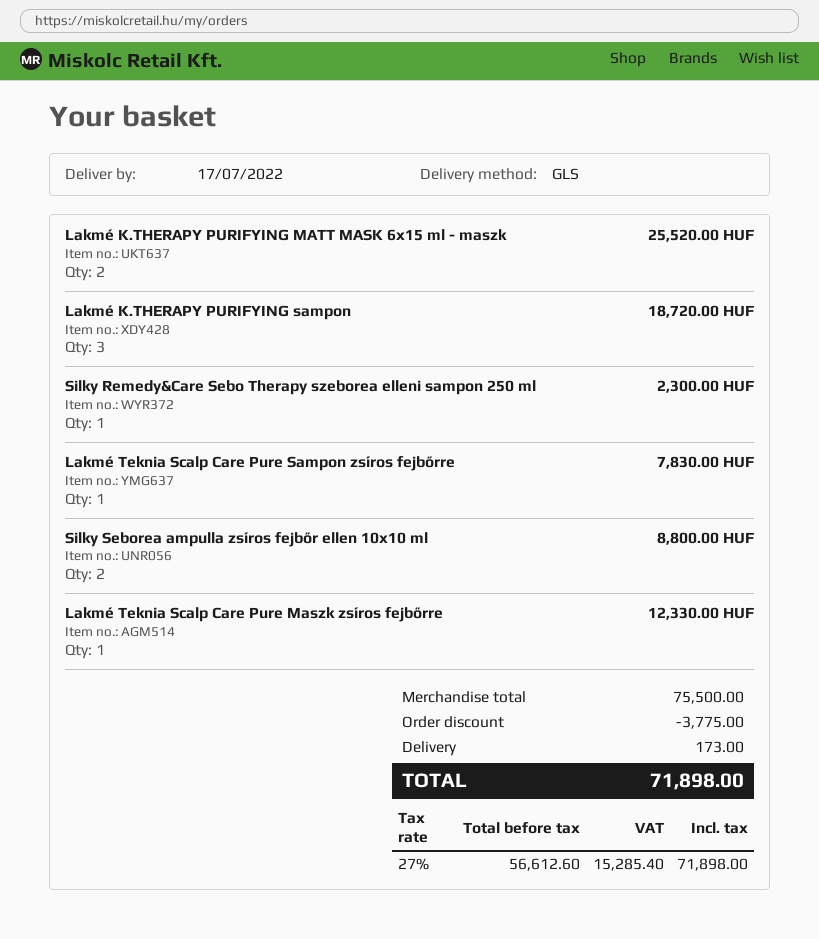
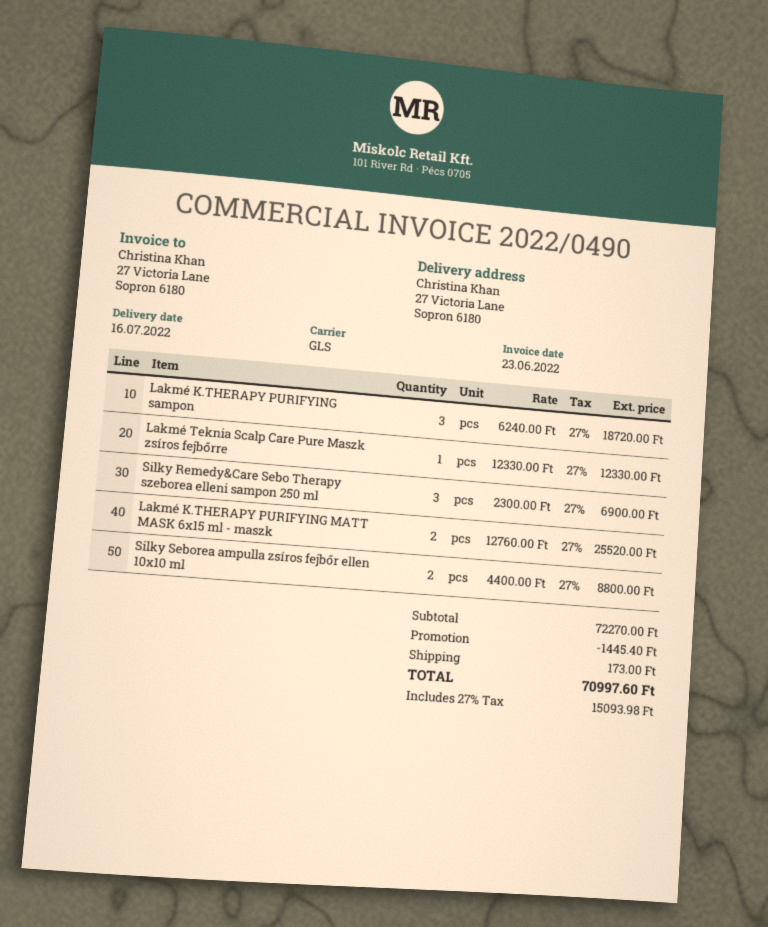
delivery date: 2022-07-17 -> 2022-07-16
Silky Remedy&Care Sebo Therapy szeborea elleni sampon 250 ml: 1 for 2300.00 -> 3 for 6900.00
Lakmé Teknia Scalp Care Pure Sampon zsíros fejbőrre: 1 for 7830.00 -> none
subtotal: 75500.00 -> 72270.00
discount: 3775.00 -> 1445.40
tax: 27% = 15285.40 -> 27% = 15093.98
total: 71898.00 -> 70997.60

